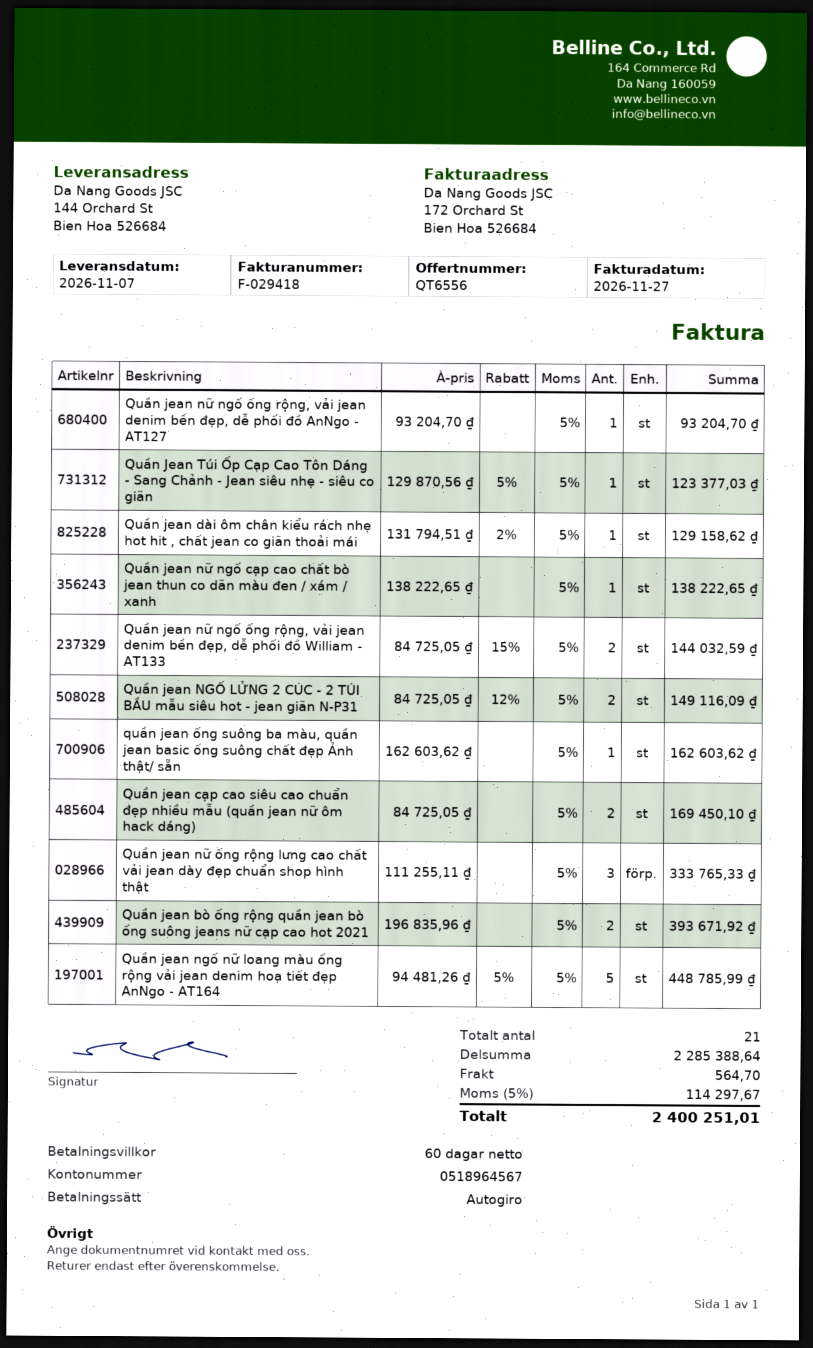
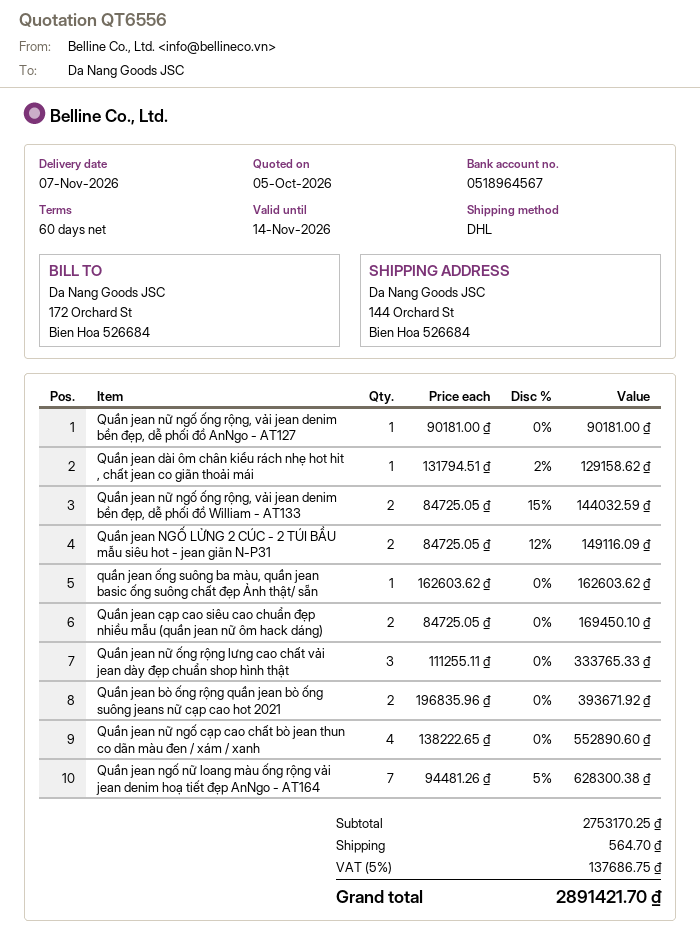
Quần jean nữ ngố ống rộng, vải jean denim bền đẹp, dễ phối đồ AnNgo - AT127: 1 x 93204.70 = 93204.70 -> 1 x 90181.00 = 90181.00
Quần Jean Túi Ốp Cạp Cao Tôn Dáng - Sang Chảnh - Jean siêu nhẹ - siêu co giãn: 1 x 129870.56 - 5% = 123377.03 -> none
Quần jean nữ ngố cạp cao chất bò jean thun co dãn màu đen / xám / xanh: 1 x 138222.65 = 138222.65 -> 4 x 138222.65 = 552890.60
Quần jean ngố nữ loang màu ống rộng vải jean denim hoạ tiết đẹp AnNgo - AT164: 5 x 94481.26 - 5% = 448785.99 -> 7 x 94481.26 - 5% = 628300.38
subtotal: 2285388.64 -> 2753170.25
tax: 5% = 114297.67 -> 5% = 137686.75
total: 2400251.01 -> 2891421.70

